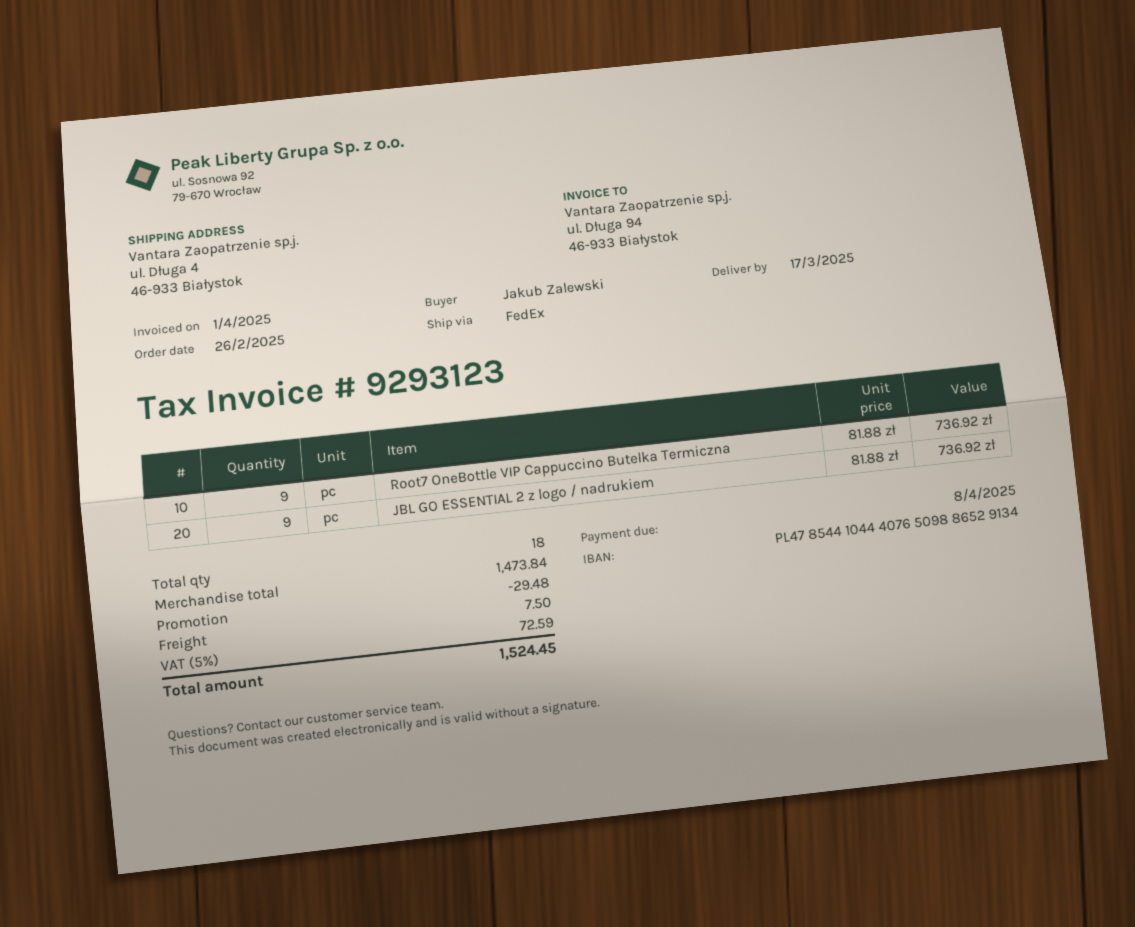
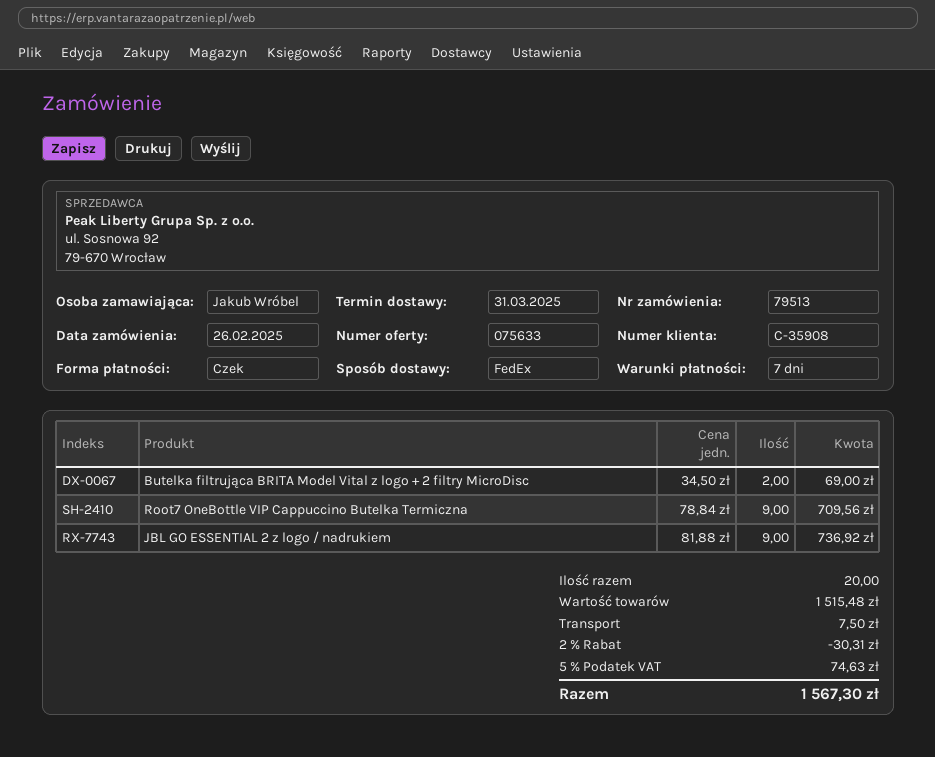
delivery date: 2025-03-17 -> 2025-03-31
ordered by: Jakub Zalewski -> Jakub Wróbel
Root7 OneBottle VIP Cappuccino Butelka Termiczna: 9 x 81.88 = 736.92 -> 9 x 78.84 = 709.56
Butelka filtrująca BRITA Model Vital z logo + 2 filtry MicroDisc: none -> 2 x 34.50 = 69.00
total quantity: 18 -> 20
subtotal: 1473.84 -> 1515.48
discount: 29.48 -> 30.31
tax: 5% = 72.59 -> 5% = 74.63
total: 1524.45 -> 1567.30

